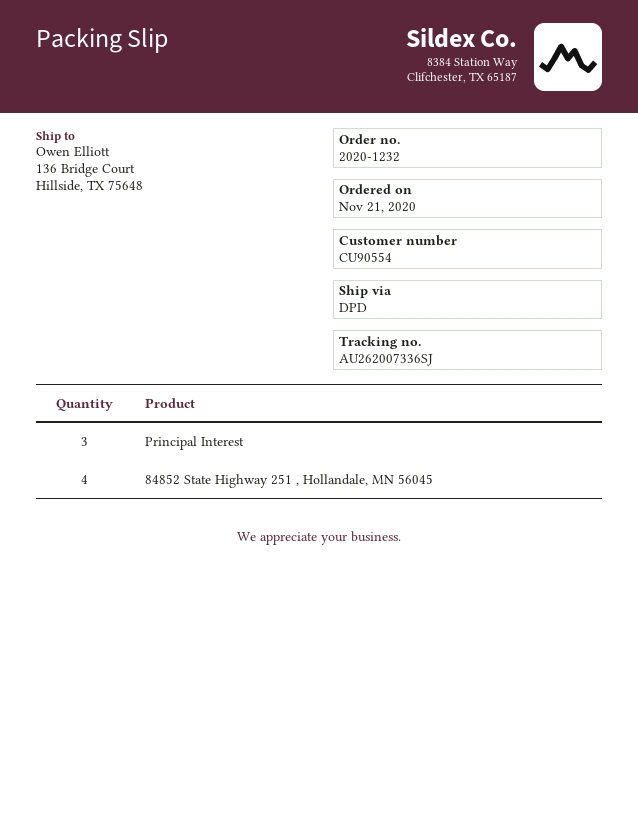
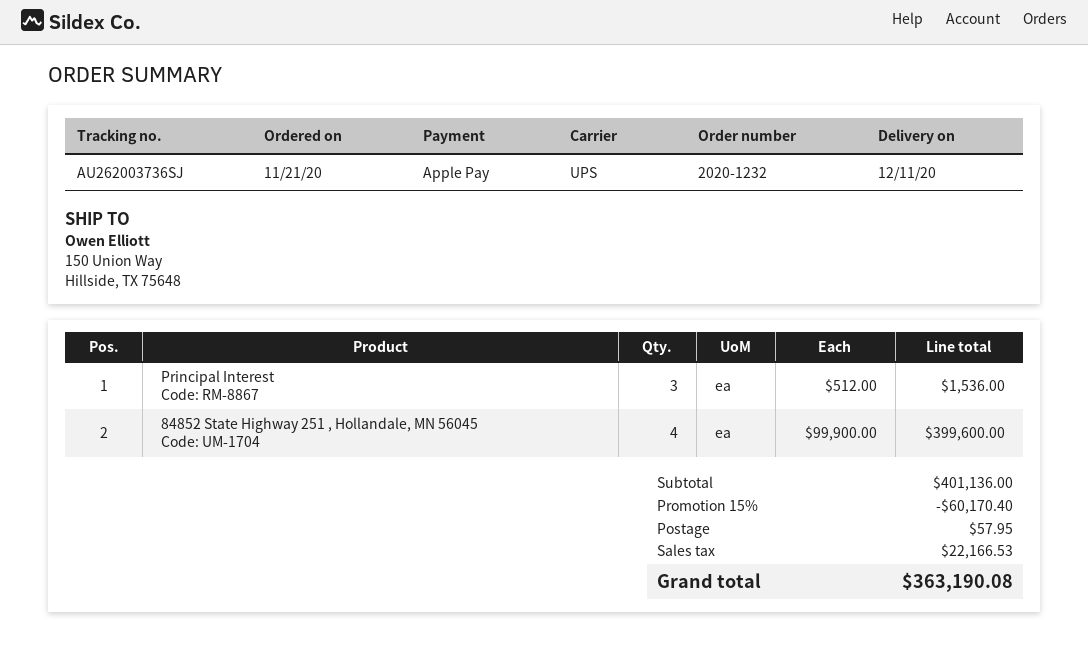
shipping method: DPD -> UPS
tracking number: AU262007336SJ -> AU262003736SJ
ship to: 136 Bridge Court, Hillside, TX 75648 -> 150 Union Way, Hillside, TX 75648

